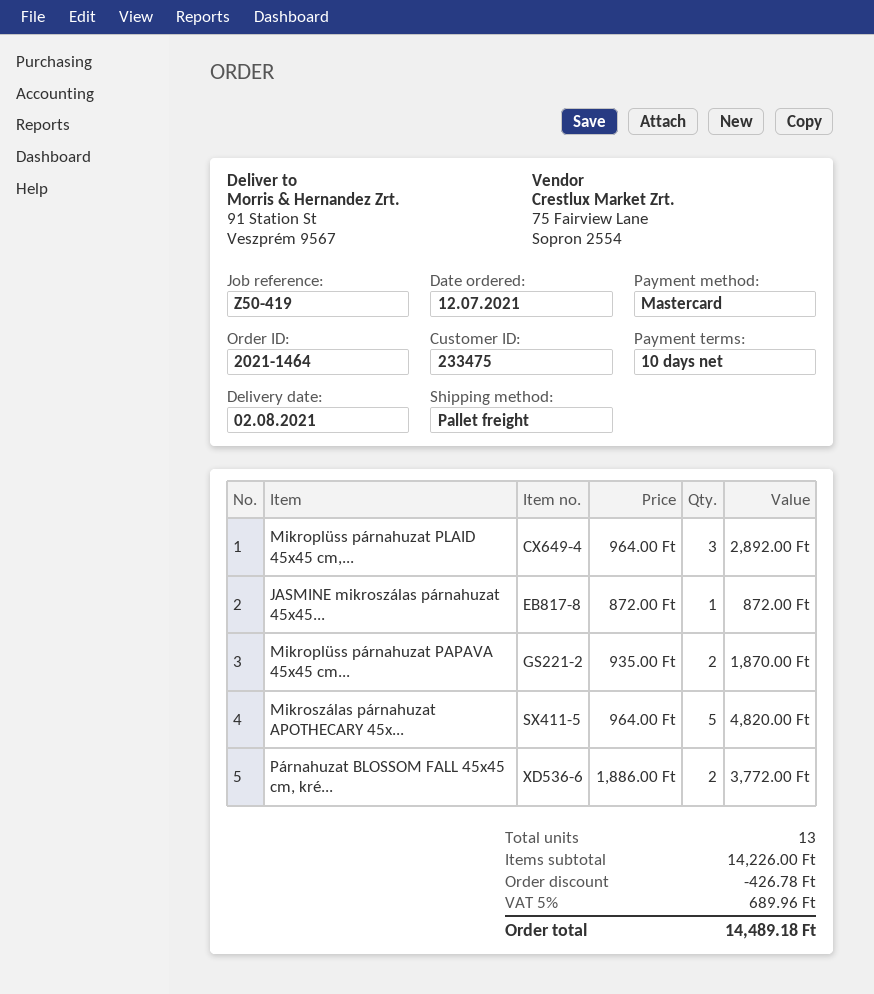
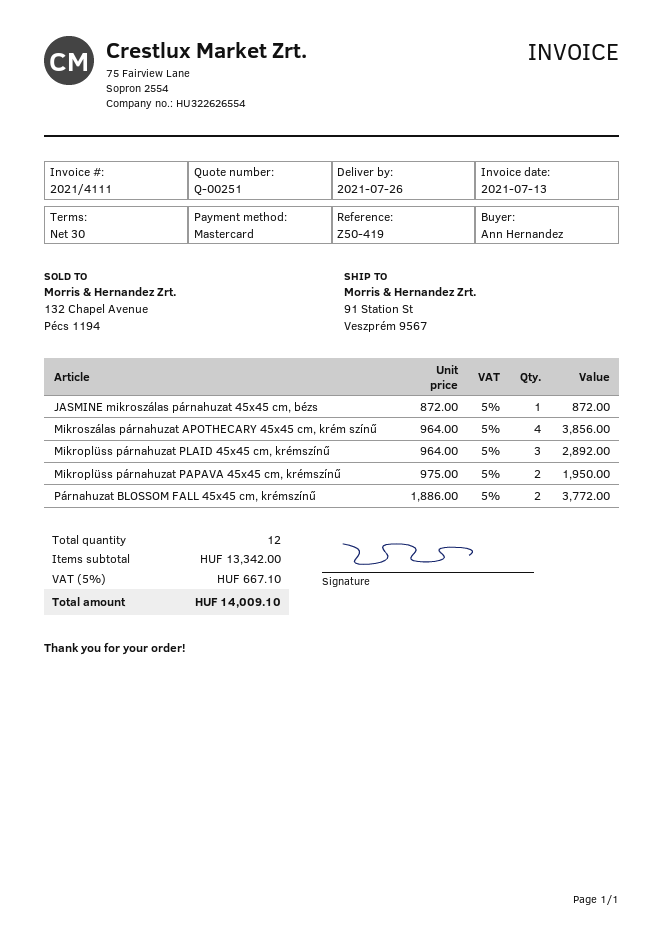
delivery date: 2021-08-02 -> 2021-07-26
payment terms: 10 days -> 30 days
Mikroplüss párnahuzat PAPAVA 45x45 cm...: 2 x 935.00 = 1870.00 -> 2 x 975.00 = 1950.00
Mikroszálas párnahuzat APOTHECARY 45x...: 5 x 964.00 = 4820.00 -> 4 x 964.00 = 3856.00
total quantity: 13 -> 12
subtotal: 14226.00 -> 13342.00
discount: 426.78 -> none
tax: 5% = 689.96 -> 5% = 667.10
total: 14489.18 -> 14009.10

